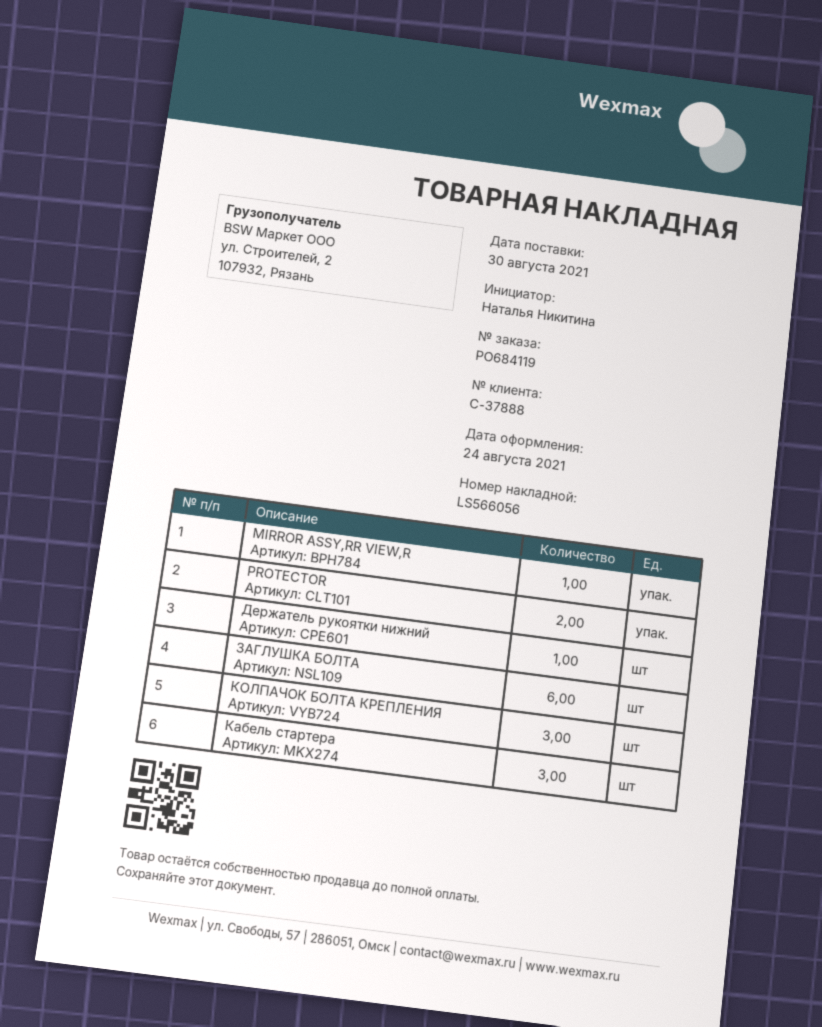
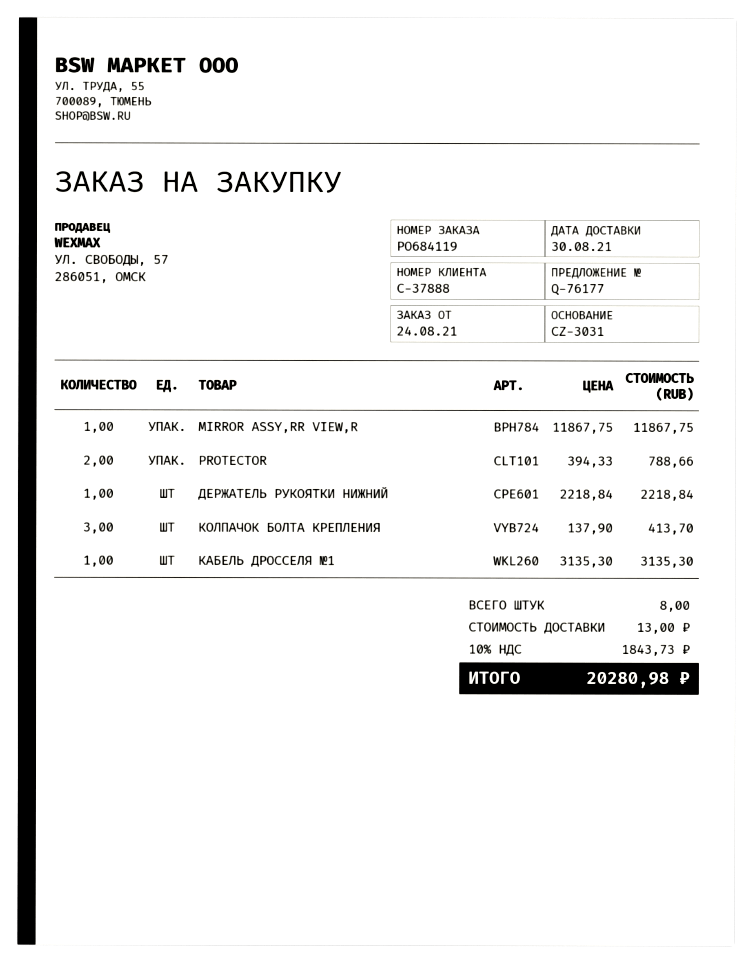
ЗАГЛУШКА БОЛТА: 6 -> none
Кабель стартера: 3 -> none
КАБЕЛЬ ДРОССЕЛЯ №1: none -> 1

